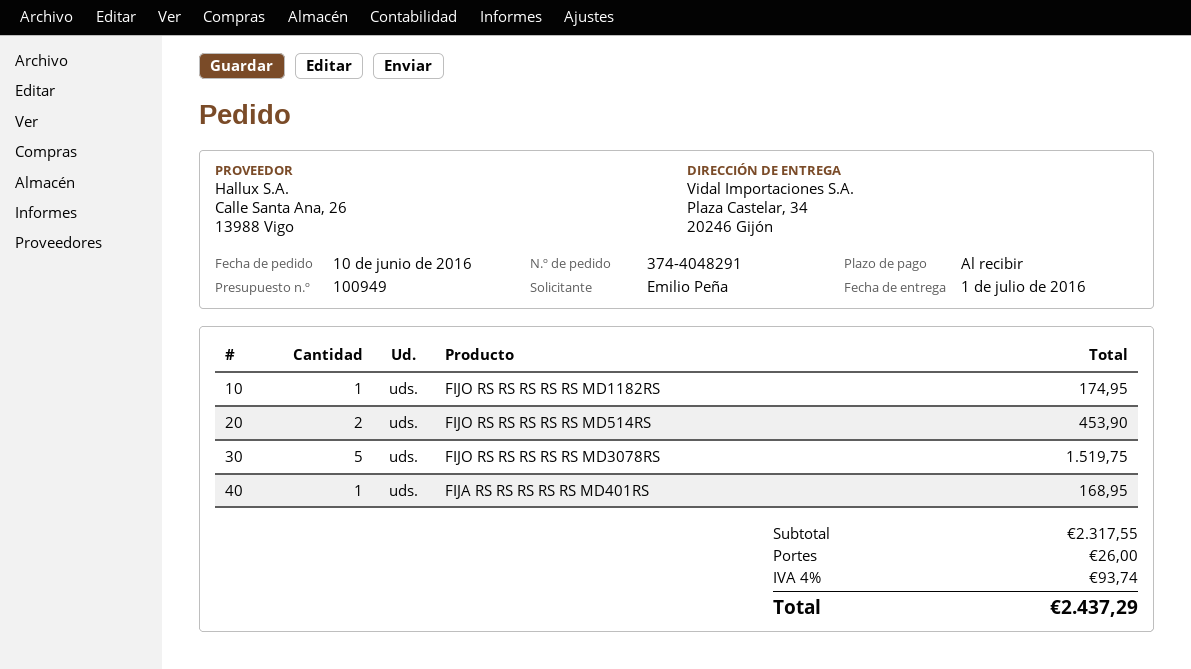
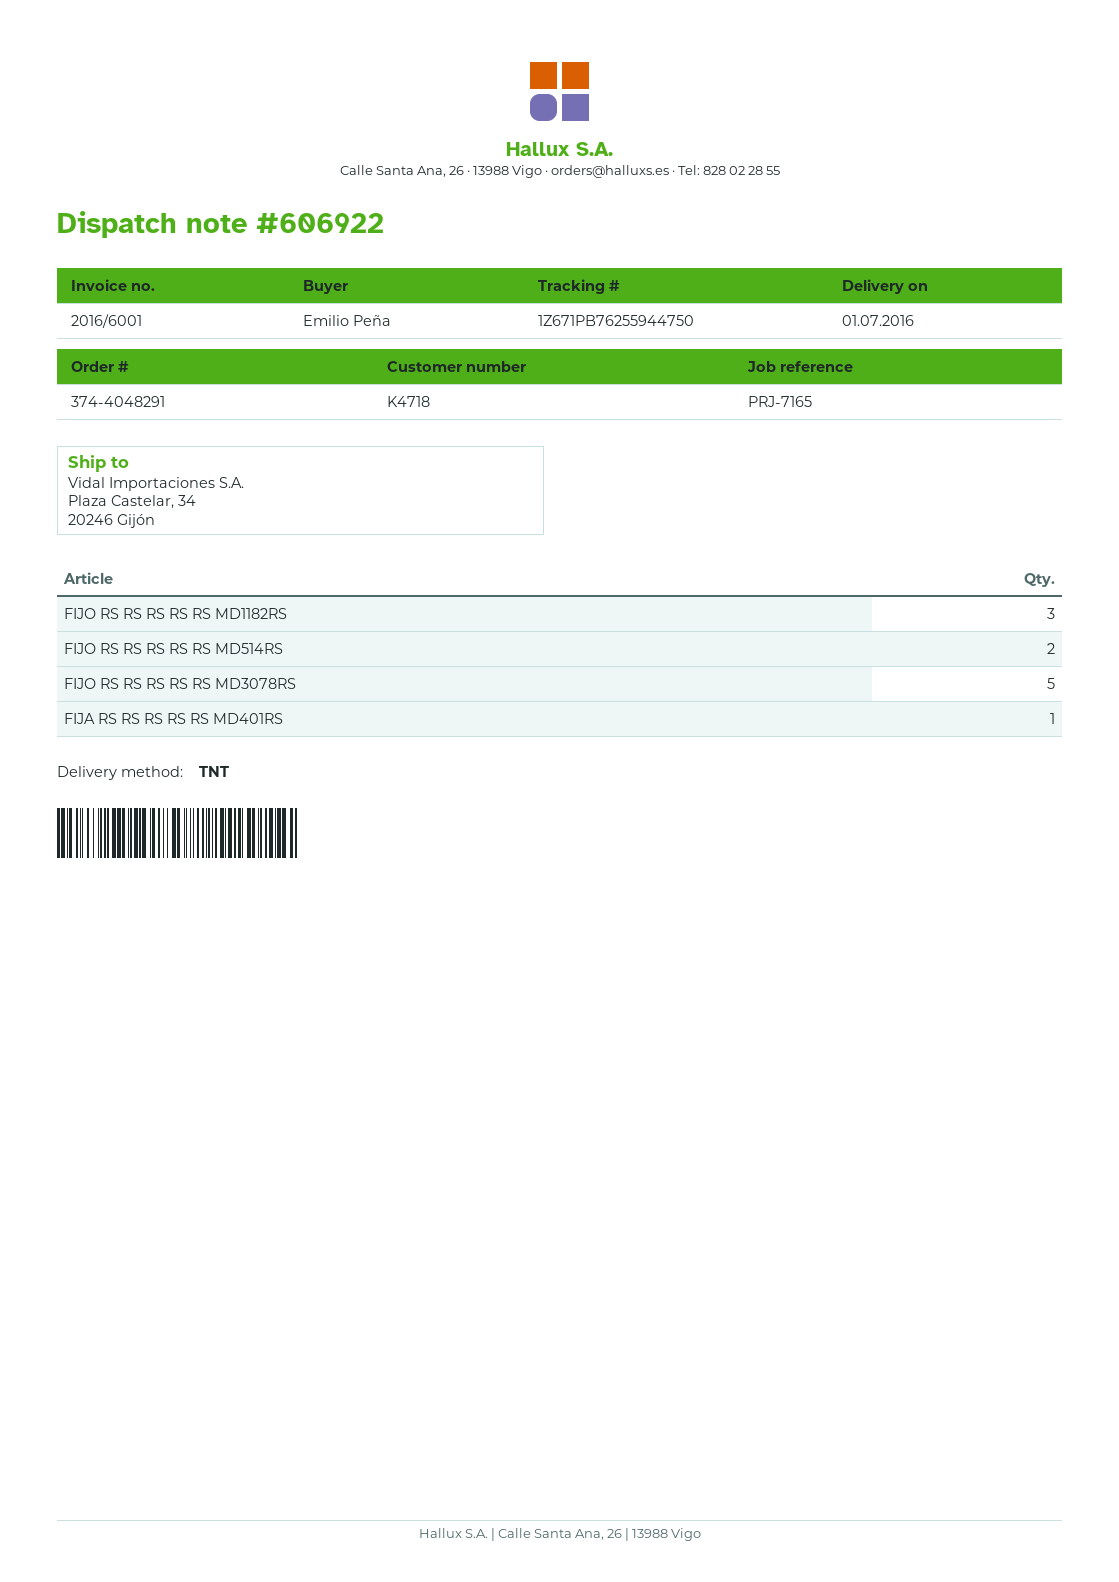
FIJO RS RS RS RS RS MD1182RS: 1 -> 3

